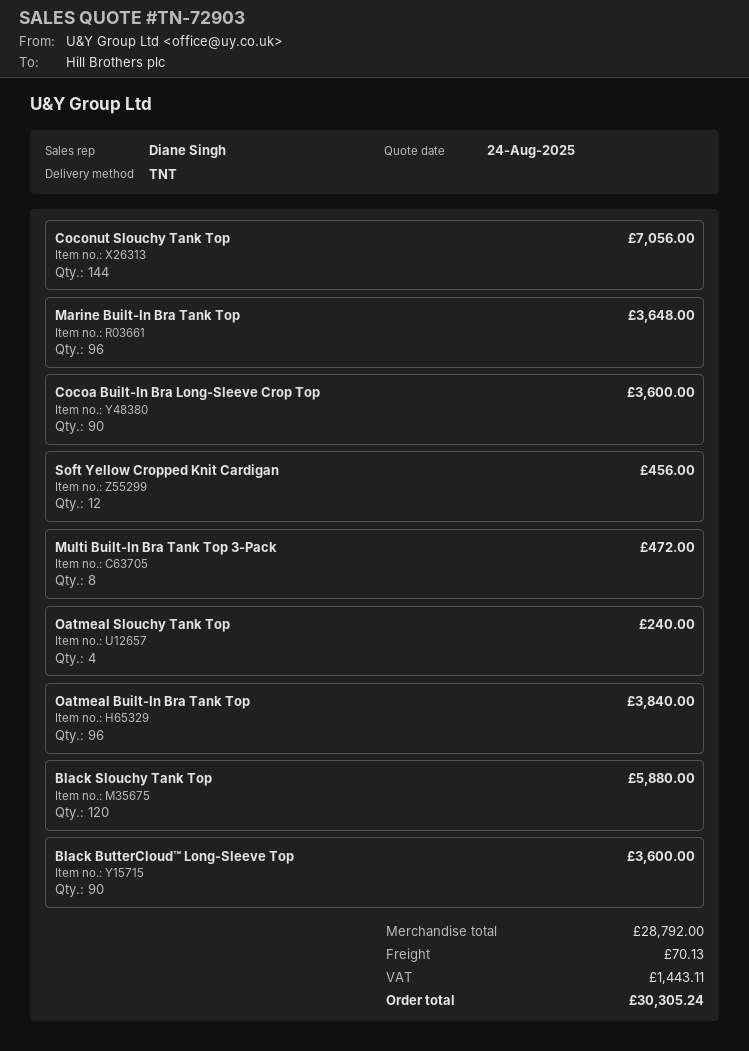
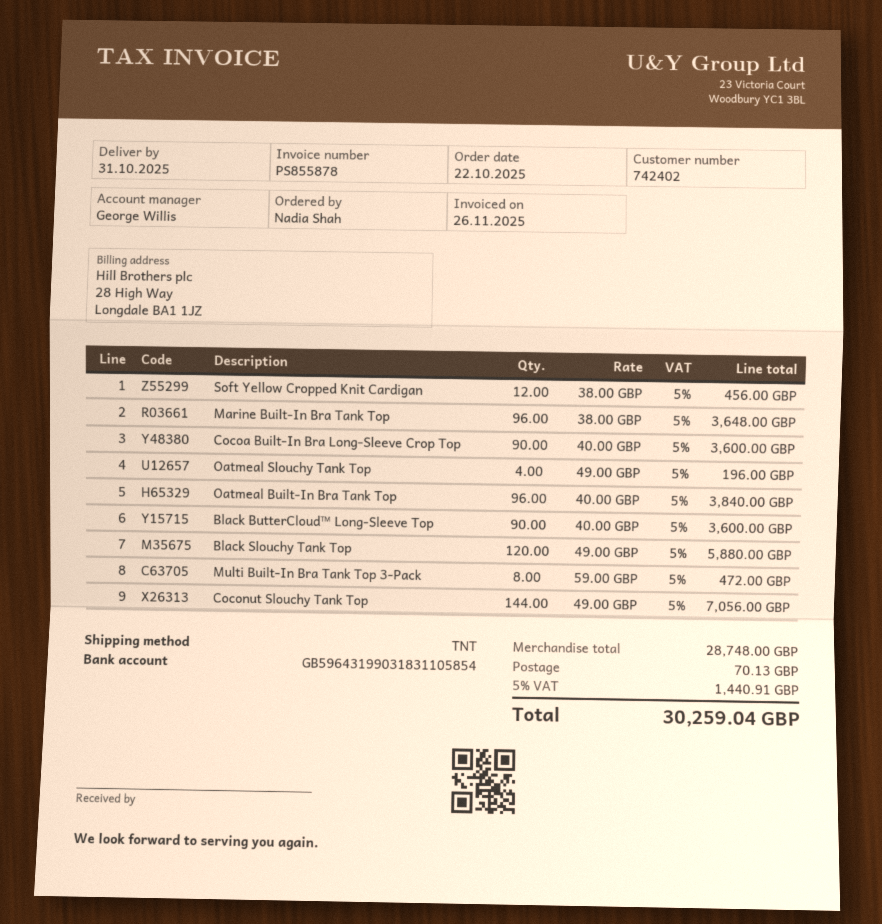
sales rep: Diane Singh -> George Willis
Oatmeal Slouchy Tank Top: 4 for 240.00 -> 4 for 196.00
subtotal: 28792.00 -> 28748.00
tax: 1443.11 -> 1440.91
total: 30305.24 -> 30259.04

